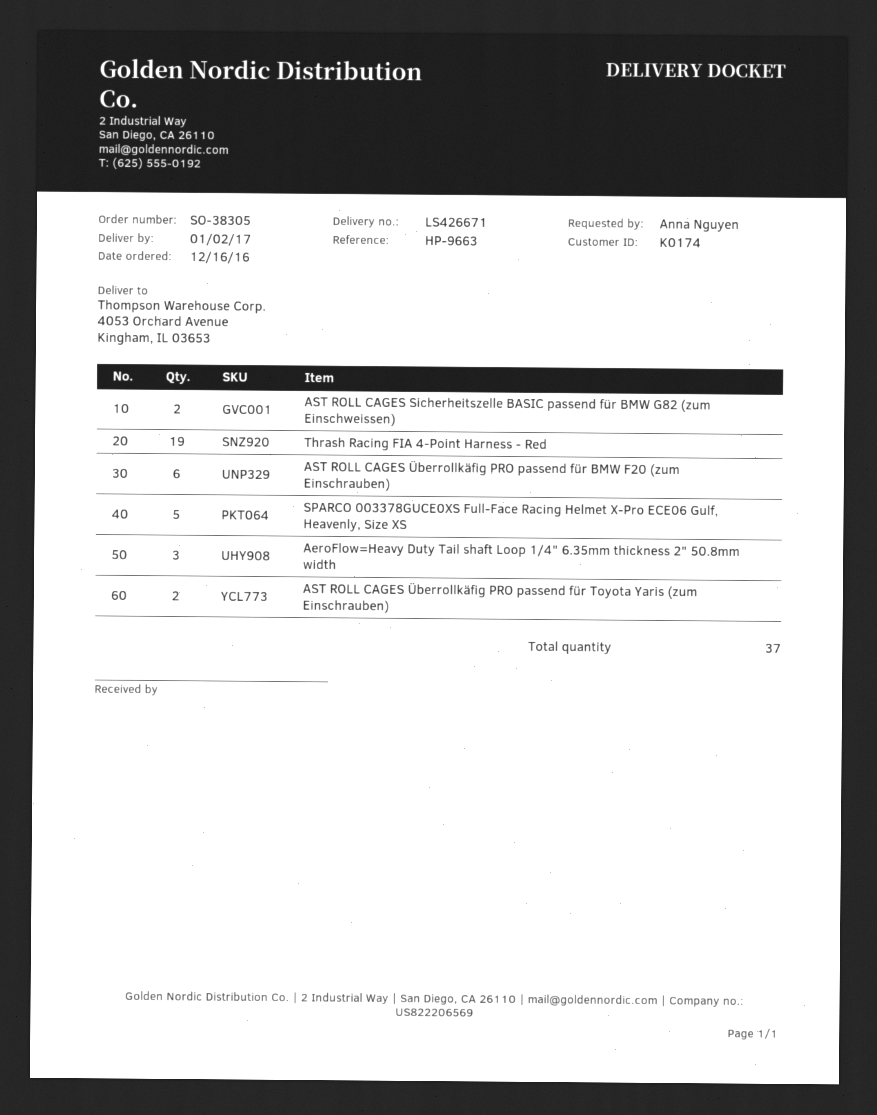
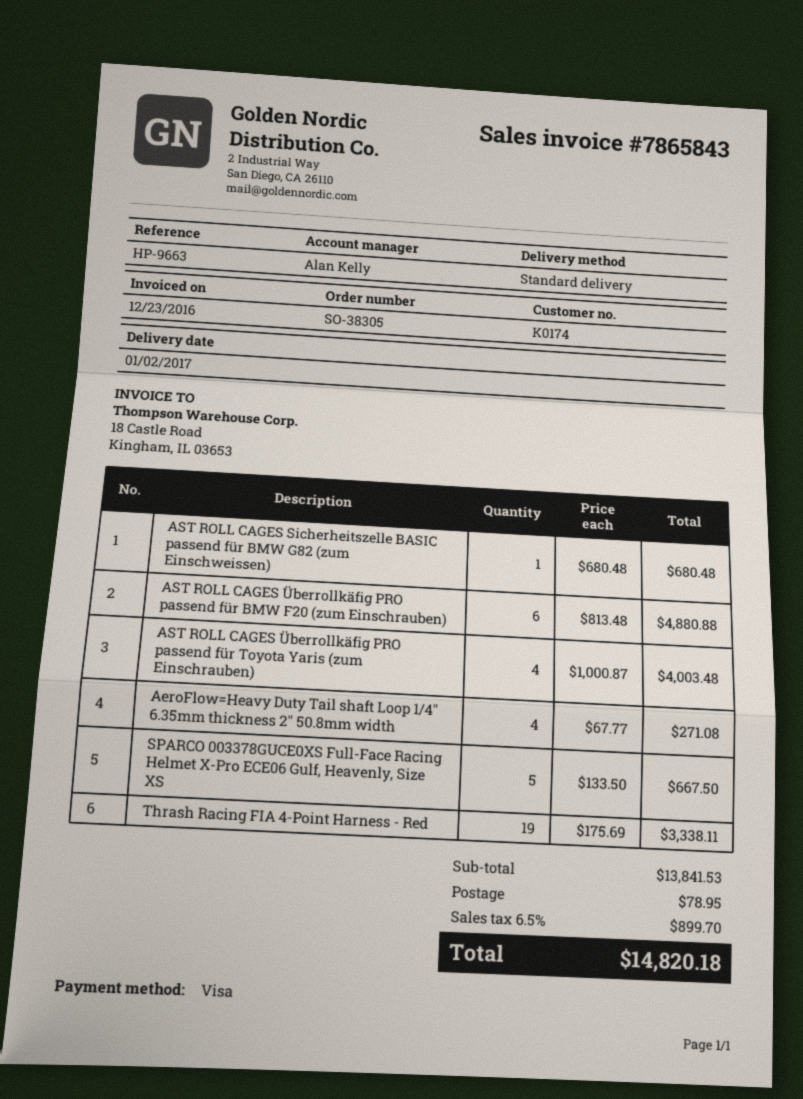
AST ROLL CAGES Sicherheitszelle BASIC passend für BMW G82 (zum Einschweissen): 2 -> 1
AeroFlow=Heavy Duty Tail shaft Loop 1/4" 6.35mm thickness 2" 50.8mm width: 3 -> 4
AST ROLL CAGES Überrollkäfig PRO passend für Toyota Yaris (zum Einschrauben): 2 -> 4

